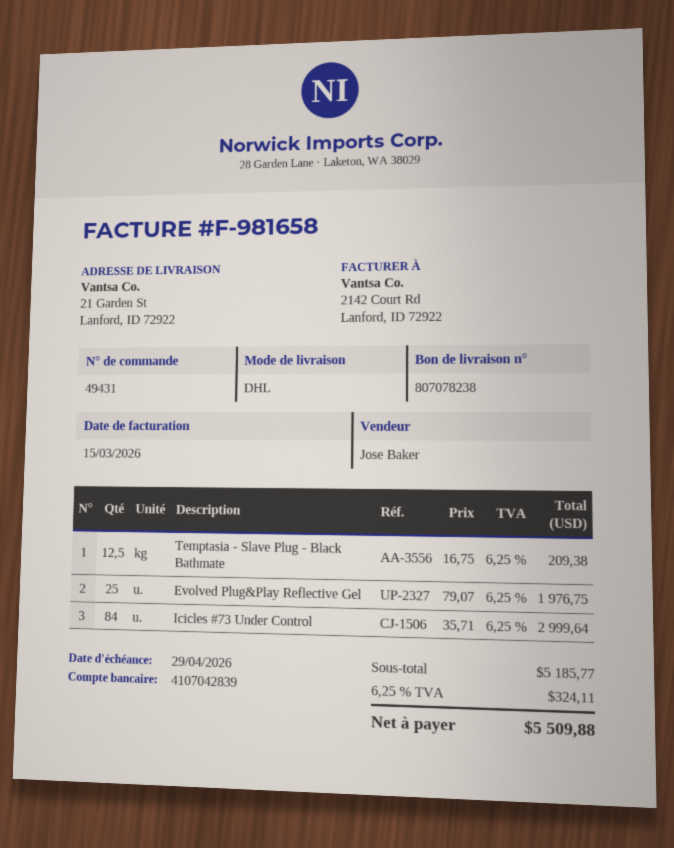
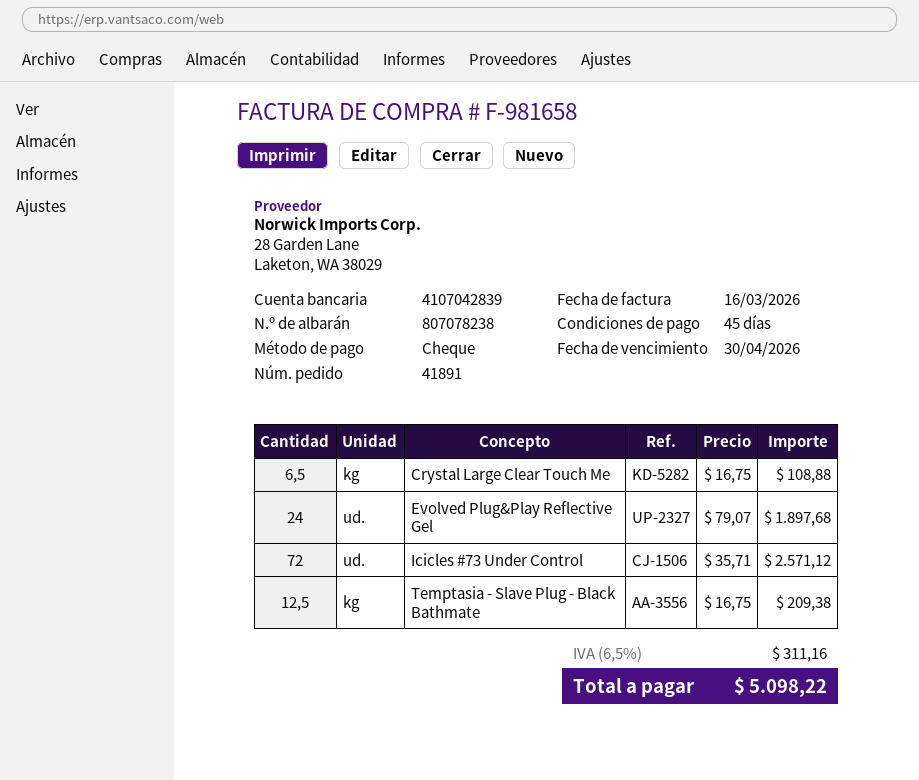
order number: 49431 -> 41891
invoice date: 2026-03-15 -> 2026-03-16
due date: 2026-04-29 -> 2026-04-30
Evolved Plug&Play Reflective Gel: 25 x 79.07 = 1976.75 -> 24 x 79.07 = 1897.68
Icicles #73 Under Control: 84 x 35.71 = 2999.64 -> 72 x 35.71 = 2571.12
Crystal Large Clear Touch Me: none -> 6.5 x 16.75 = 108.88
tax: 6.25% = 324.11 -> 6.5% = 311.16
total: 5509.88 -> 5098.22

